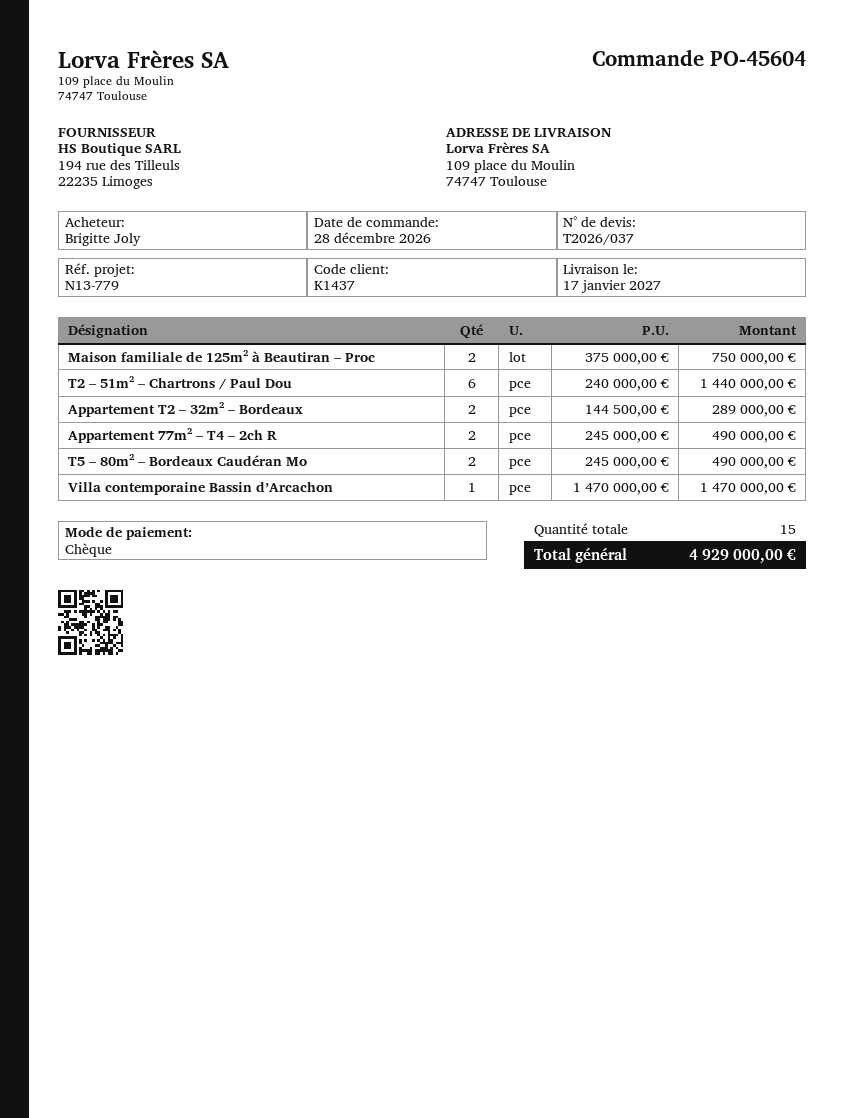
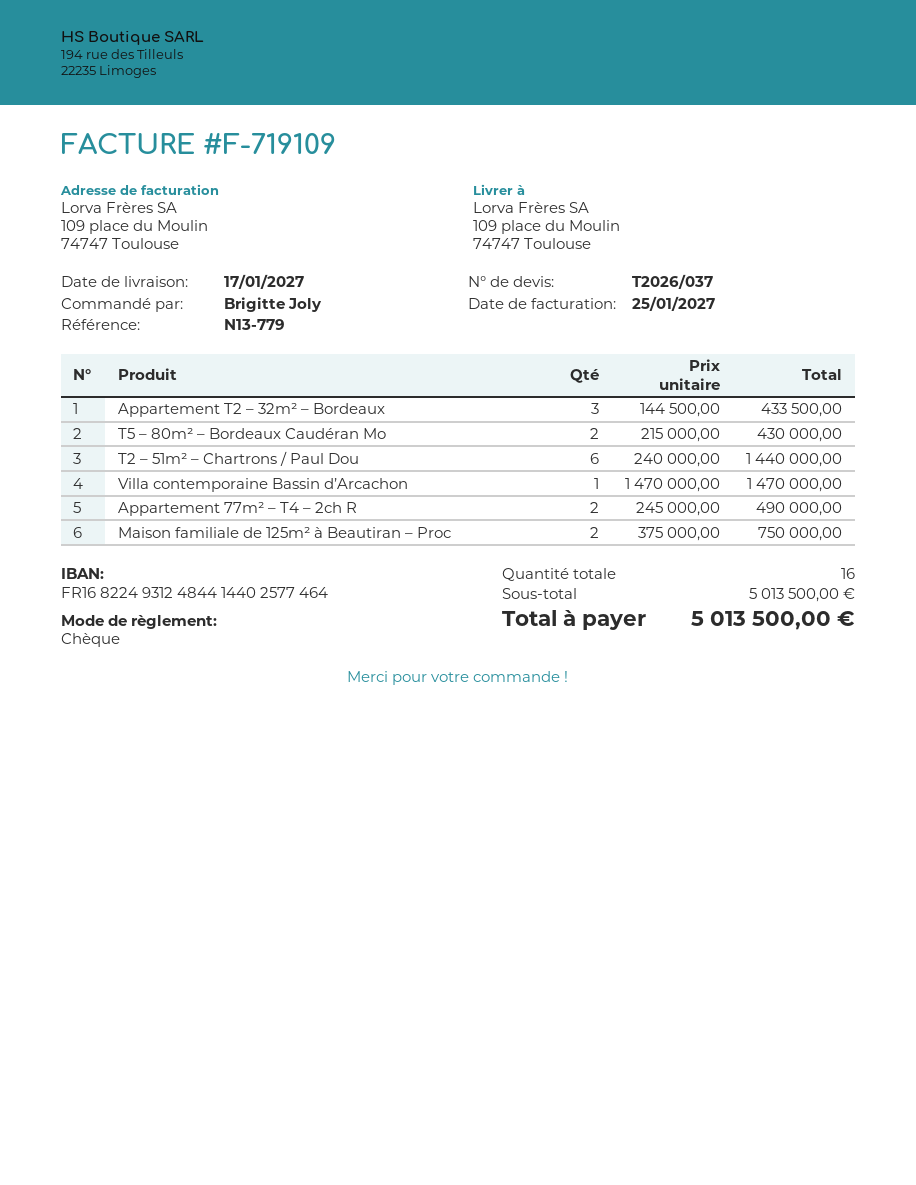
Appartement T2 – 32m² – Bordeaux: 2 x 144500.00 = 289000.00 -> 3 x 144500.00 = 433500.00
T5 – 80m² – Bordeaux Caudéran Mo: 2 x 245000.00 = 490000.00 -> 2 x 215000.00 = 430000.00
total quantity: 15 -> 16
total: 4929000.00 -> 5013500.00

